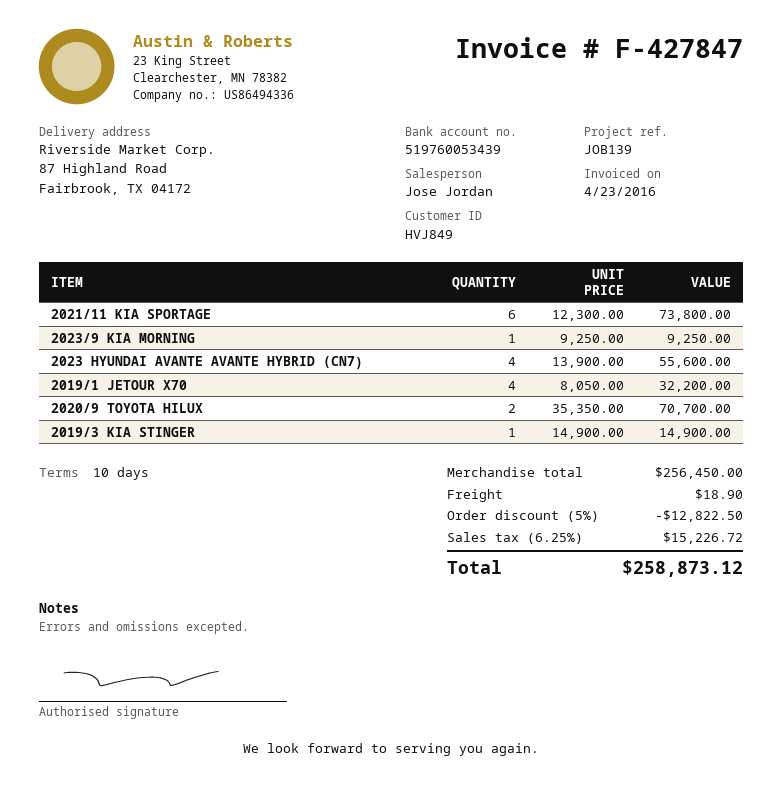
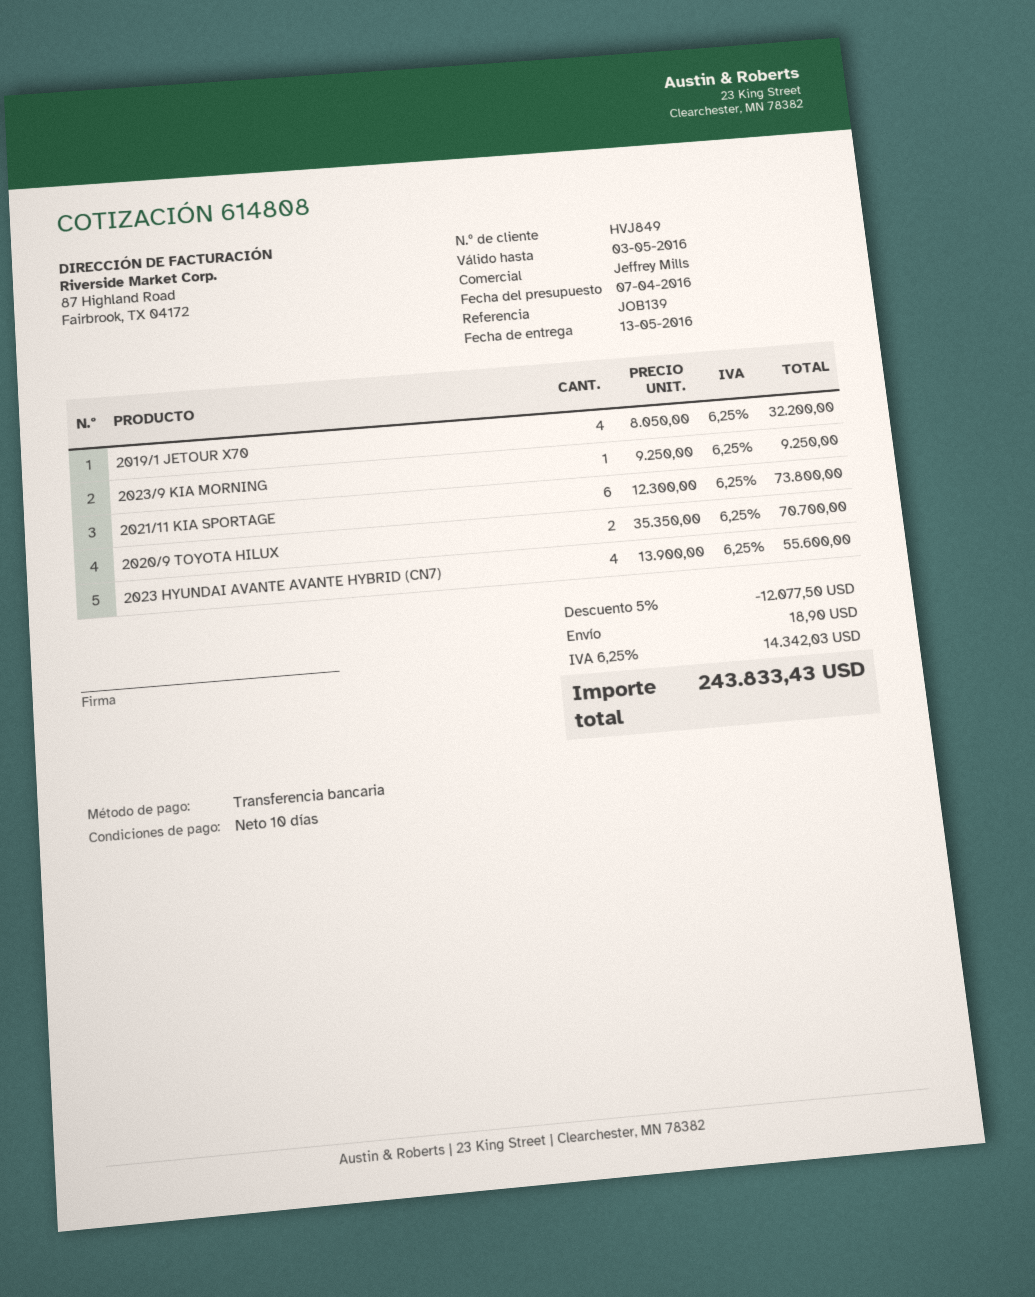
sales rep: Jose Jordan -> Jeffrey Mills
2019/3 KIA STINGER: 1 x 14900.00 = 14900.00 -> none
discount: 5% = 12822.50 -> 5% = 12077.50
tax: 6.25% = 15226.72 -> 6.25% = 14342.03
total: 258873.12 -> 243833.43

